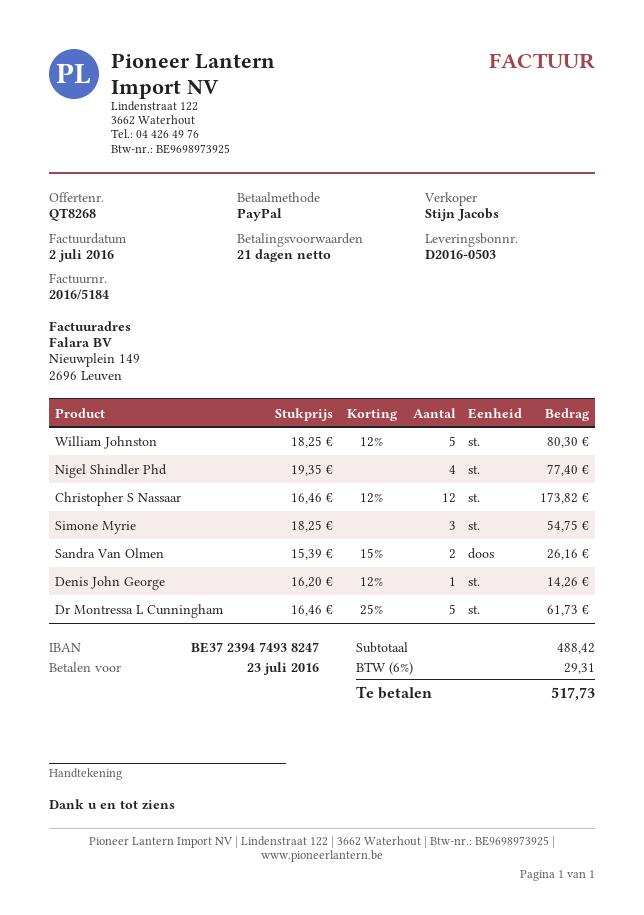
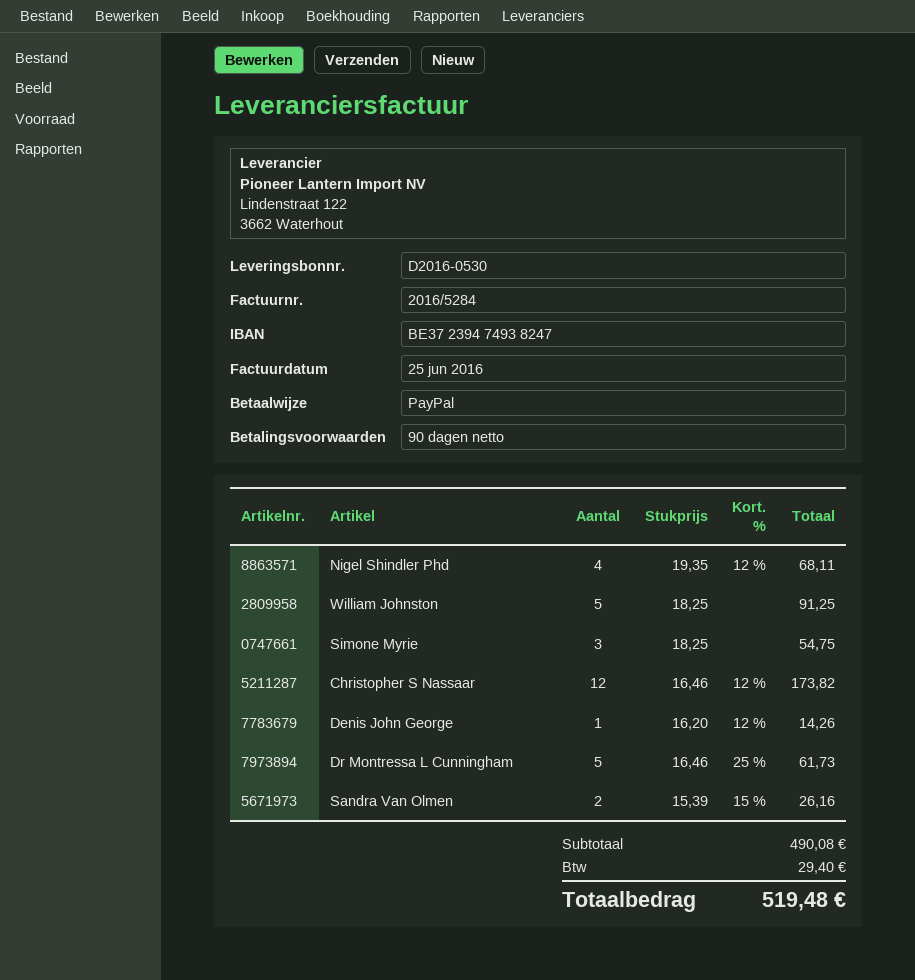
delivery note number: D2016-0503 -> D2016-0530
invoice number: 2016/5184 -> 2016/5284
invoice date: 2016-07-02 -> 2016-06-25
payment terms: 21 days -> 90 days
William Johnston: 5 x 18.25 - 12% = 80.30 -> 5 x 18.25 = 91.25
Nigel Shindler Phd: 4 x 19.35 = 77.40 -> 4 x 19.35 - 12% = 68.11
subtotal: 488.42 -> 490.08
tax: 29.31 -> 29.40
total: 517.73 -> 519.48

